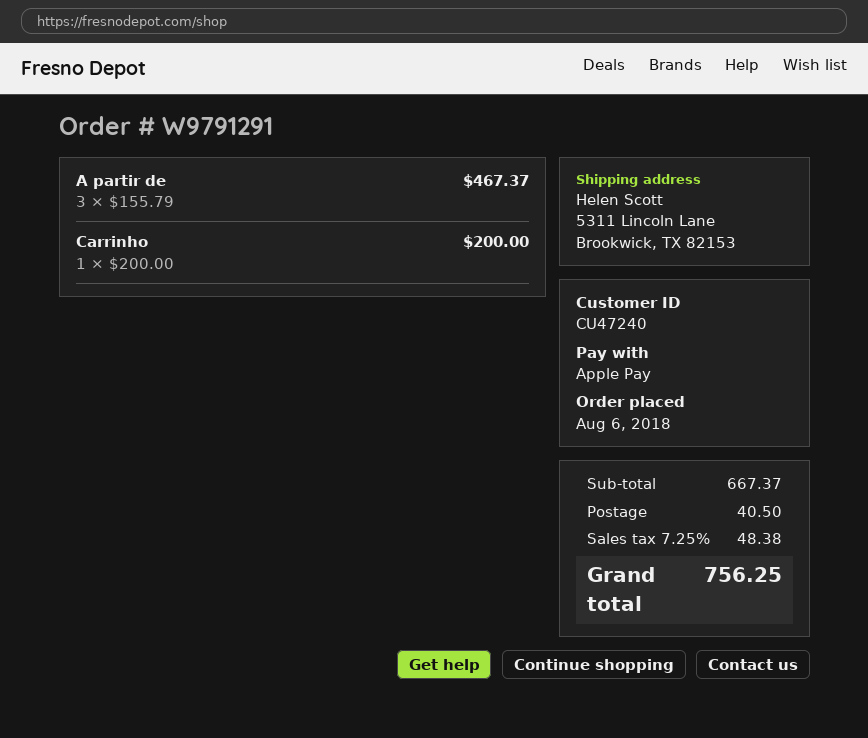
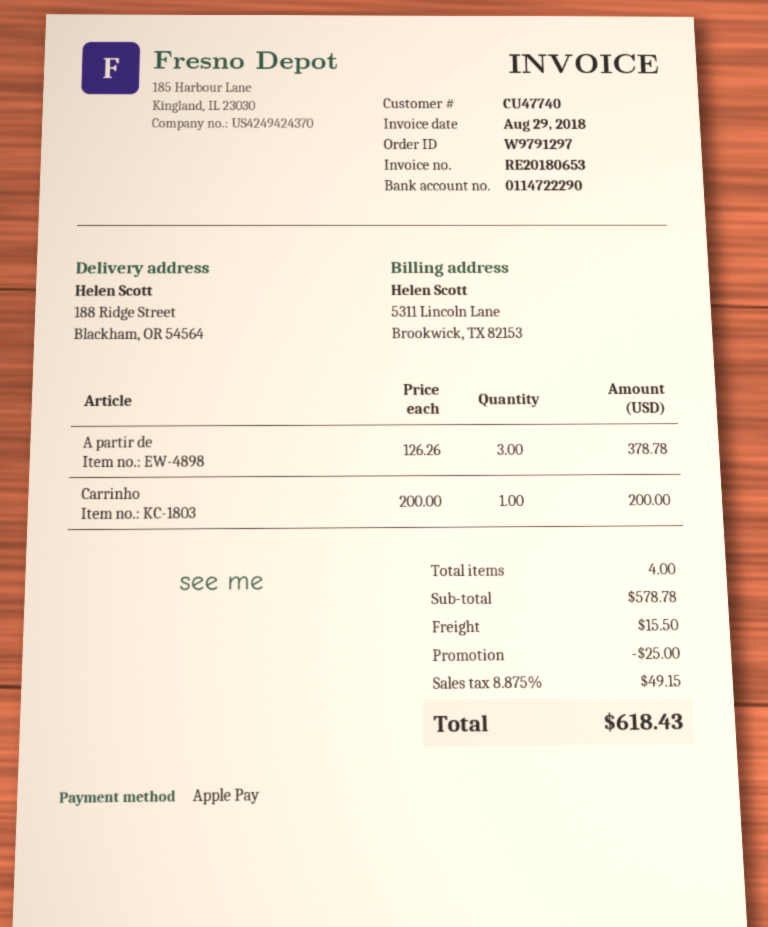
order number: W9791291 -> W9791297
customer number: CU47240 -> CU47740
ship to: 5311 Lincoln Lane, Brookwick, TX 82153 -> 188 Ridge Street, Blackham, OR 54564
A partir de: 3 x 155.79 = 467.37 -> 3 x 126.26 = 378.78
subtotal: 667.37 -> 578.78
discount: none -> 25.00
shipping: 40.50 -> 15.50
tax: 7.25% = 48.38 -> 8.875% = 49.15
total: 756.25 -> 618.43

